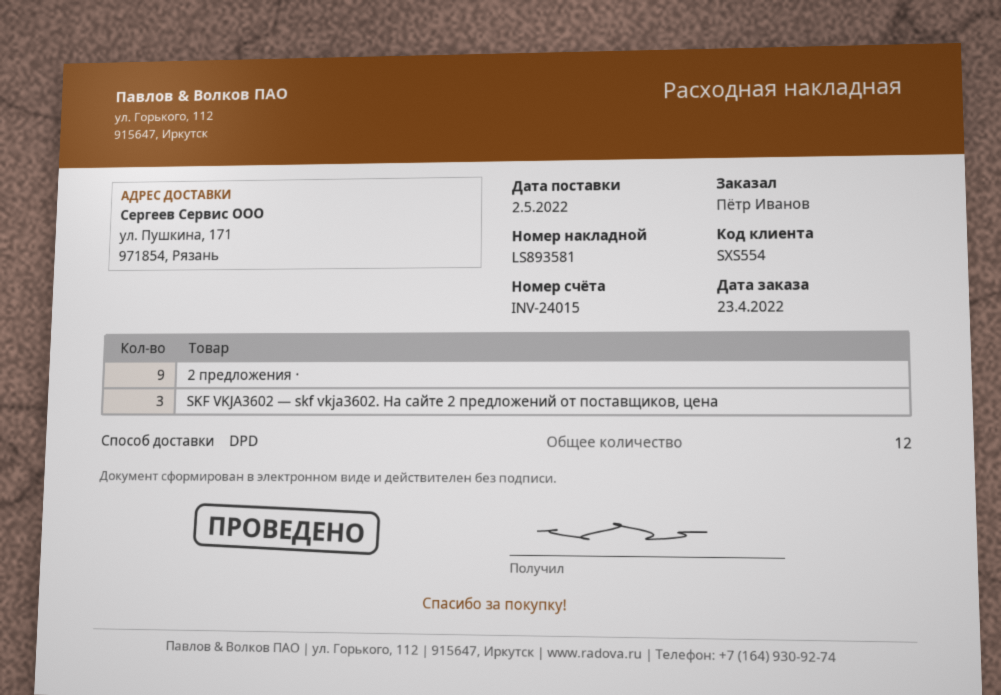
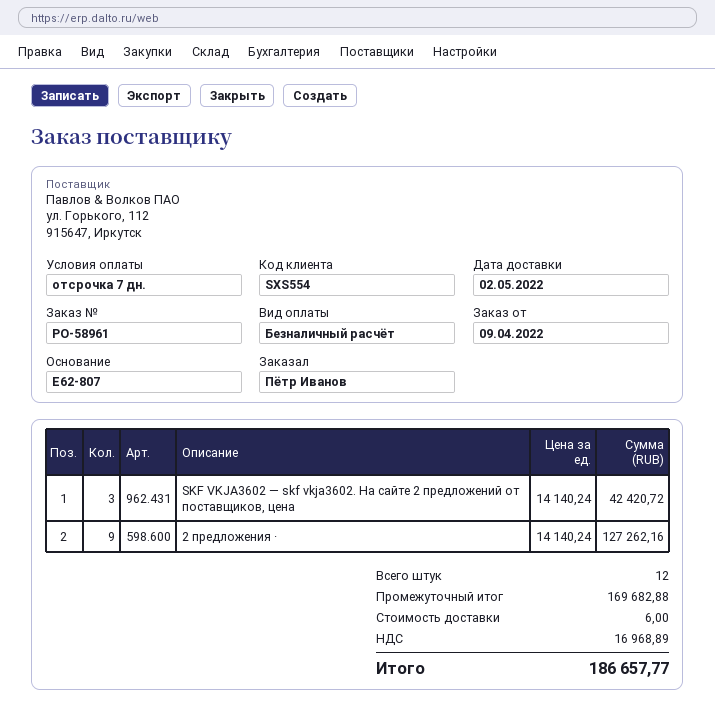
order date: 2022-04-23 -> 2022-04-09

